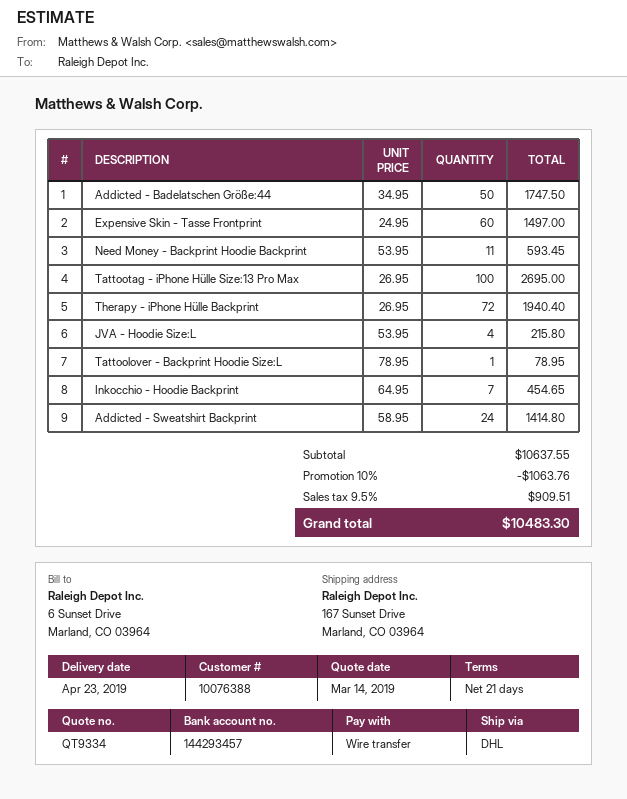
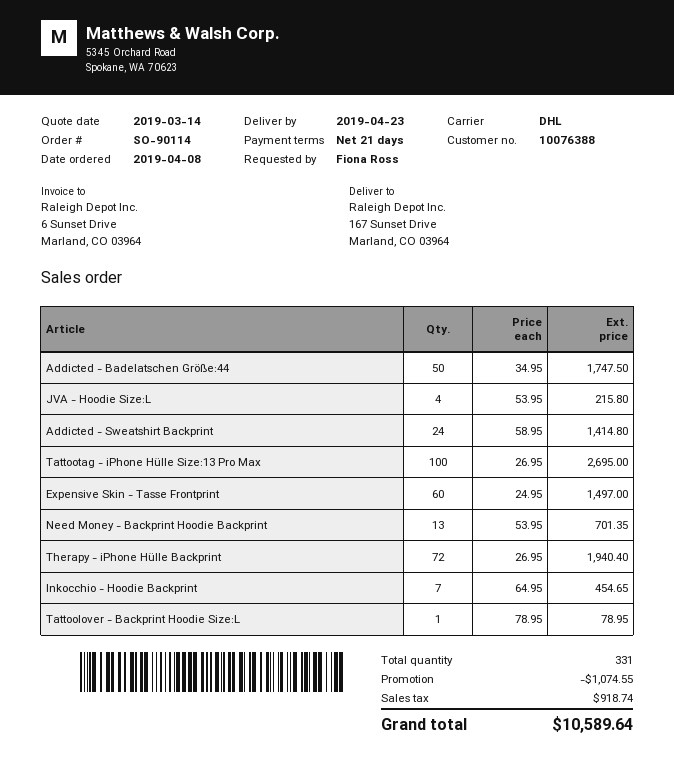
Need Money - Backprint Hoodie Backprint: 11 x 53.95 = 593.45 -> 13 x 53.95 = 701.35
discount: 1063.76 -> 1074.55
tax: 909.51 -> 918.74
total: 10483.30 -> 10589.64

